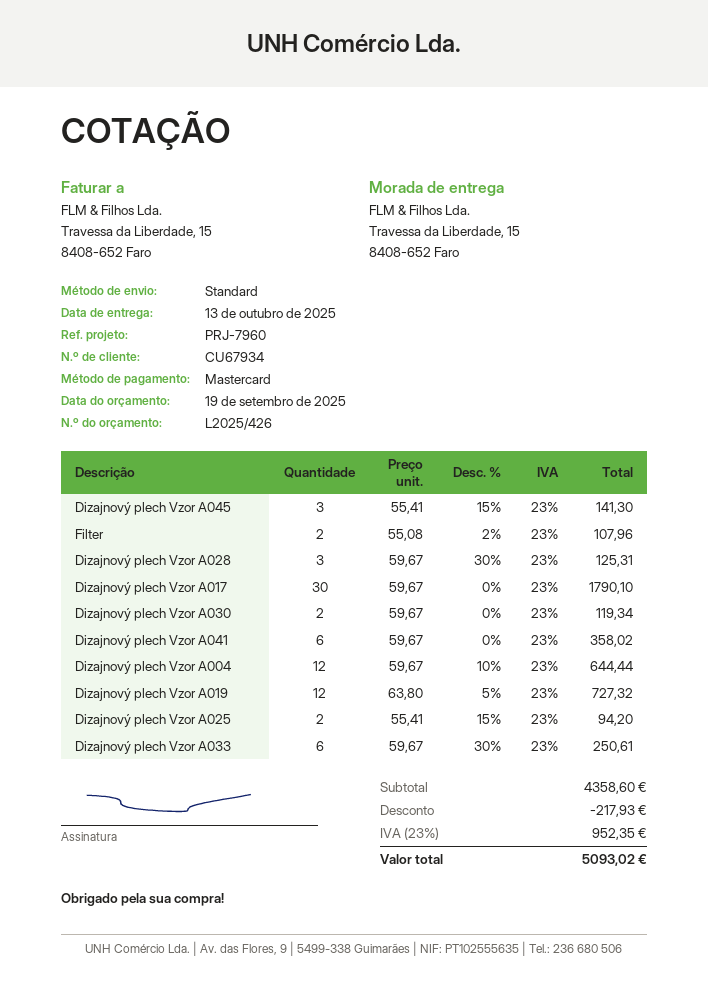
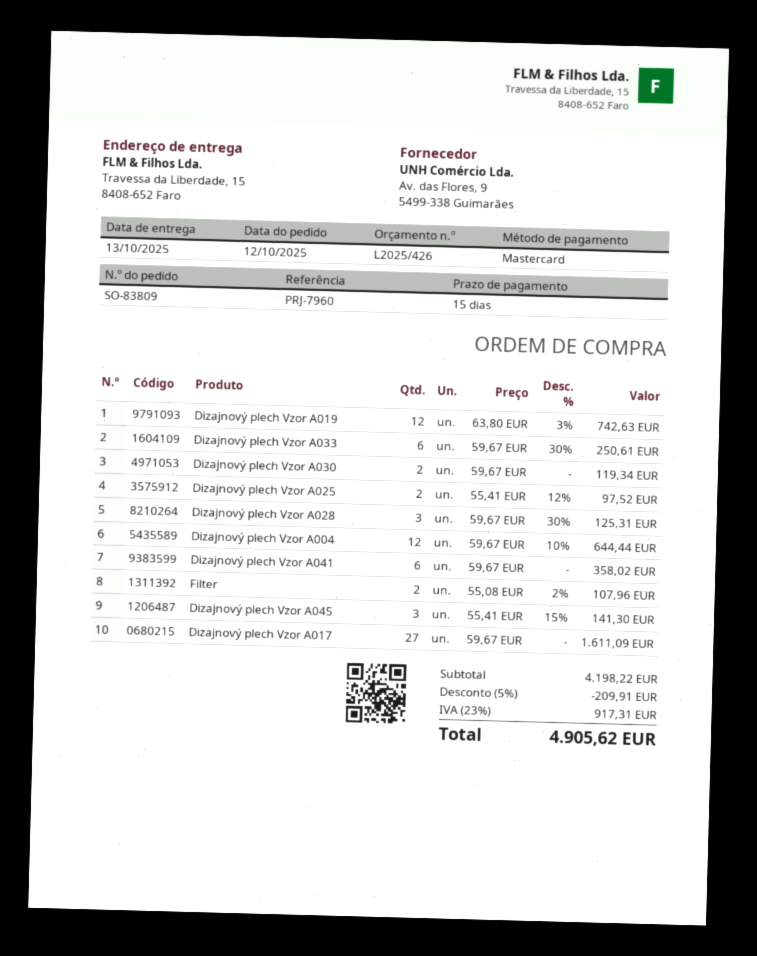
Dizajnový plech Vzor A017: 30 x 59.67 = 1790.10 -> 27 x 59.67 = 1611.09
Dizajnový plech Vzor A019: 12 x 63.80 - 5% = 727.32 -> 12 x 63.80 - 3% = 742.63
Dizajnový plech Vzor A025: 2 x 55.41 - 15% = 94.20 -> 2 x 55.41 - 12% = 97.52
subtotal: 4358.60 -> 4198.22
discount: 217.93 -> 209.91
tax: 23% = 952.35 -> 23% = 917.31
total: 5093.02 -> 4905.62

